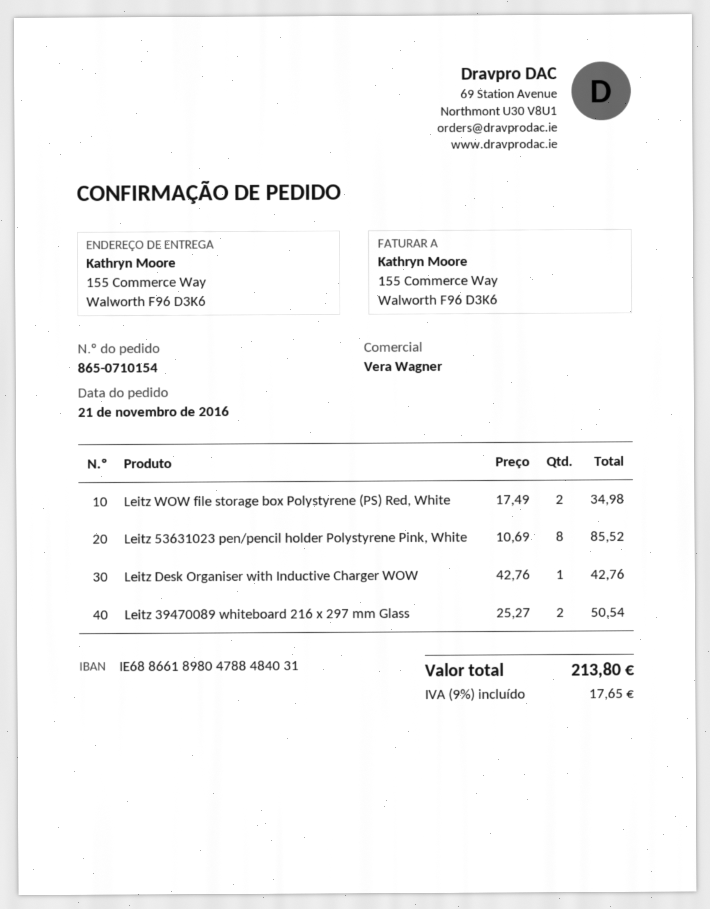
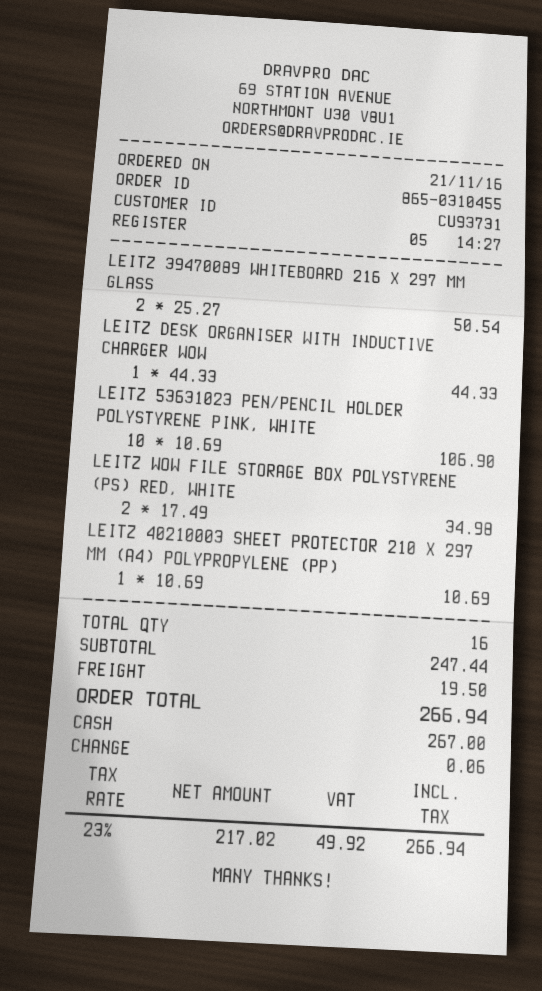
order number: 865-0710154 -> 865-0310455
Leitz 53631023 pen/pencil holder Polystyrene Pink, White: 8 x 10.69 = 85.52 -> 10 x 10.69 = 106.90
Leitz Desk Organiser with Inductive Charger WOW: 1 x 42.76 = 42.76 -> 1 x 44.33 = 44.33
LEITZ 40210003 SHEET PROTECTOR 210 X 297 MM (A4) POLYPROPYLENE (PP): none -> 1 x 10.69 = 10.69
shipping: none -> 19.50
tax: 9% = 17.65 -> 23% = 49.92
total: 213.80 -> 266.94

